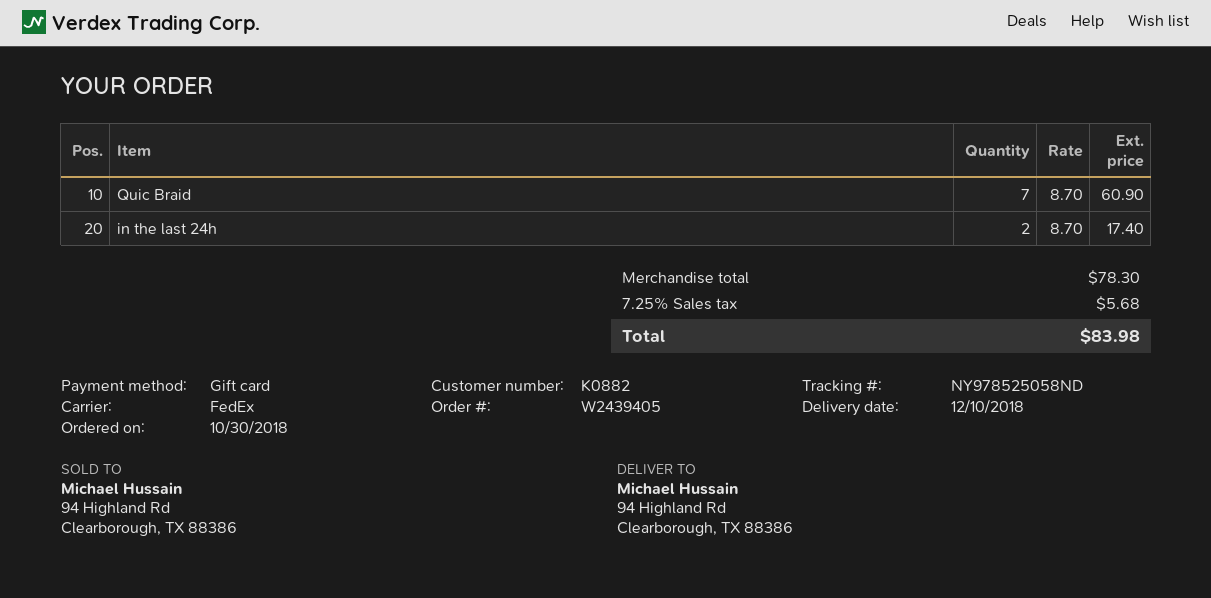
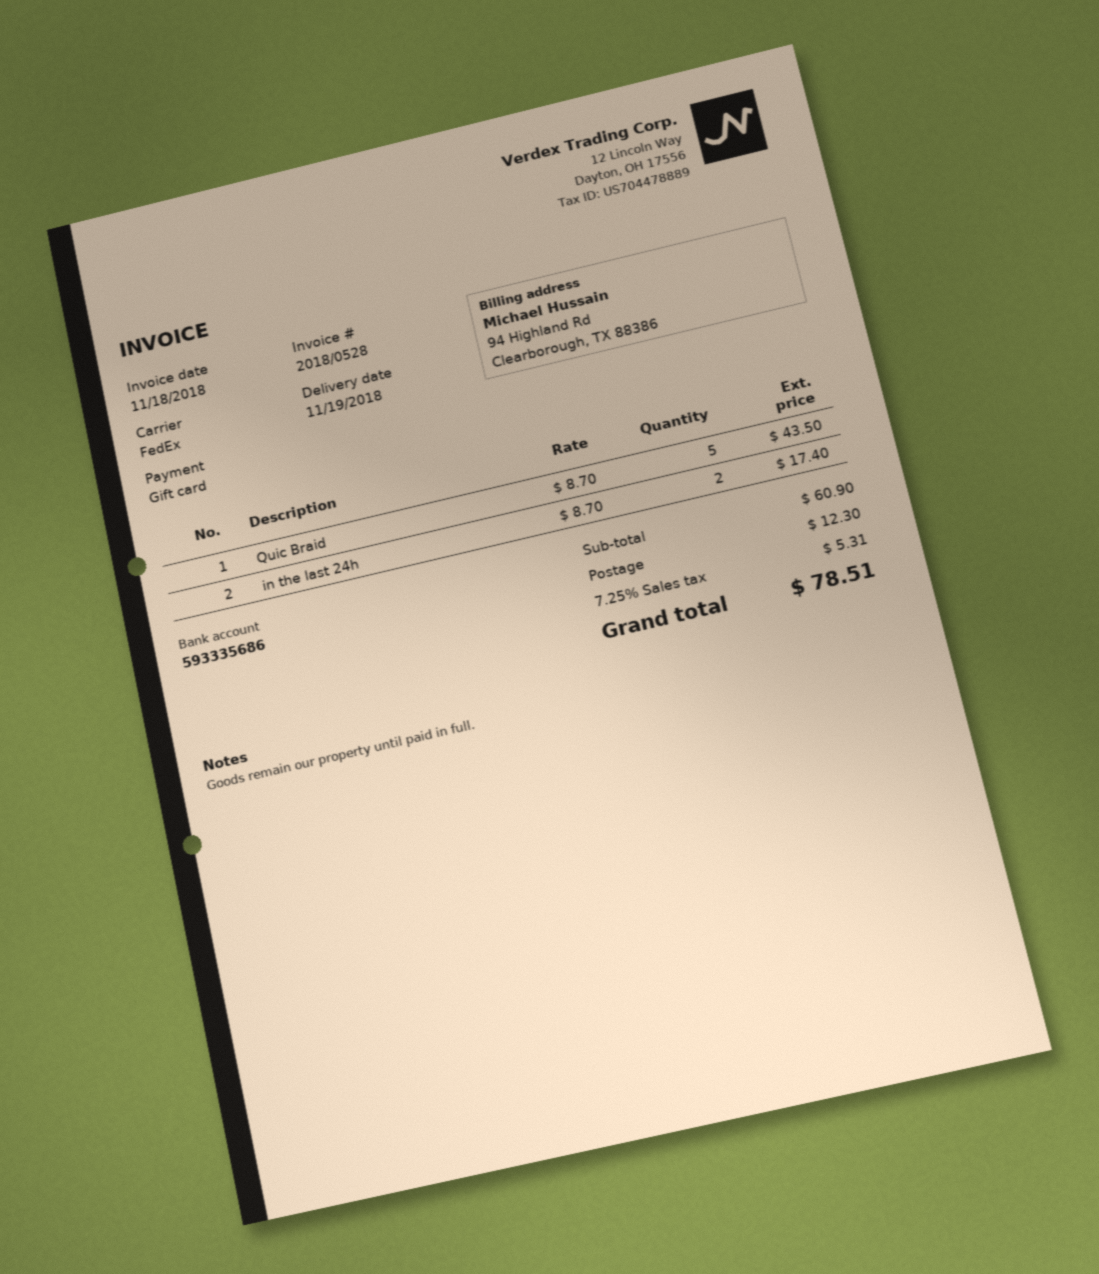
delivery date: 2018-12-10 -> 2018-11-19
Quic Braid: 7 x 8.70 = 60.90 -> 5 x 8.70 = 43.50
subtotal: 78.30 -> 60.90
shipping: none -> 12.30
tax: 7.25% = 5.68 -> 7.25% = 5.31
total: 83.98 -> 78.51

